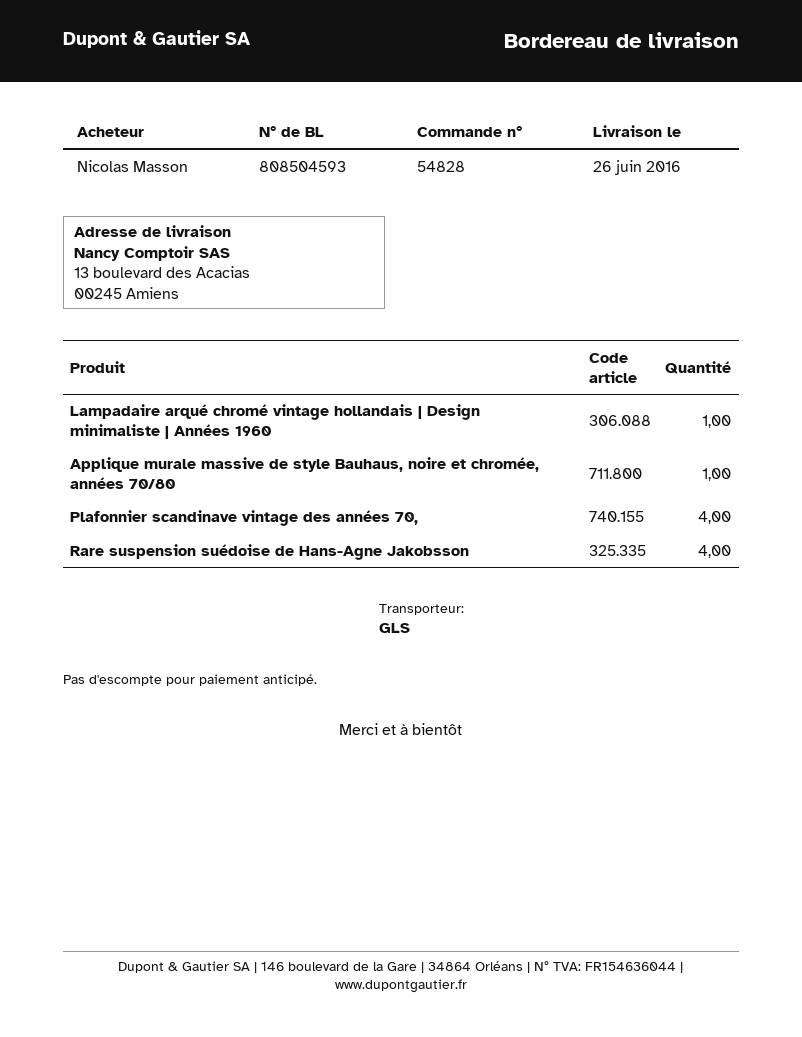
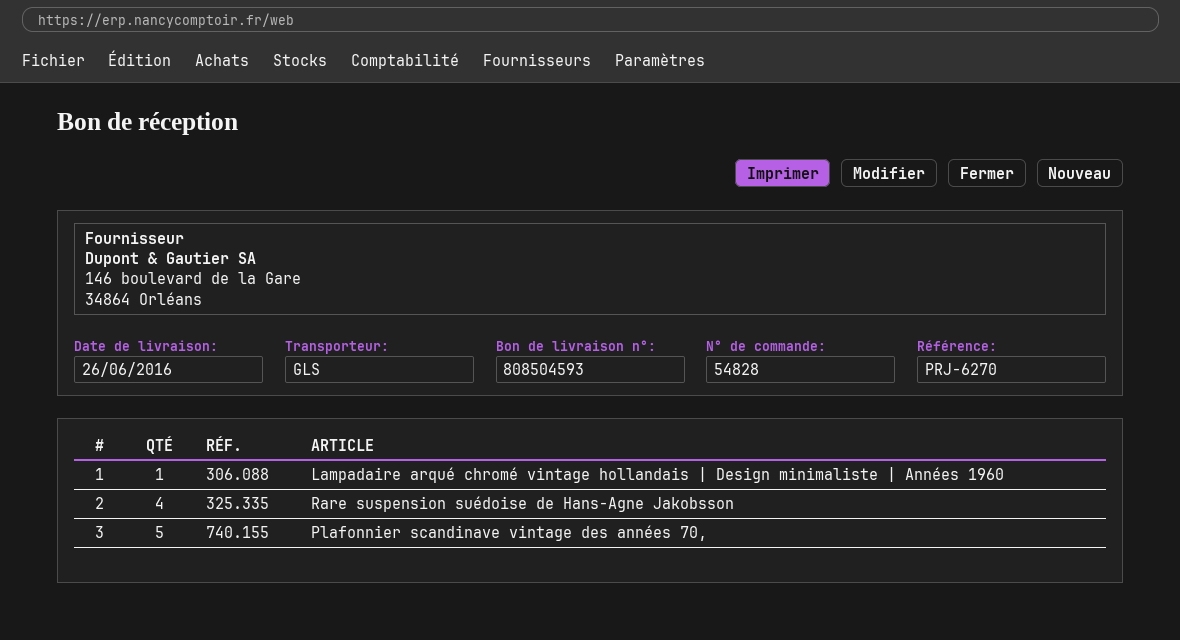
Applique murale massive de style Bauhaus, noire et chromée, années 70/80: 1 -> none
Plafonnier scandinave vintage des années 70,: 4 -> 5

